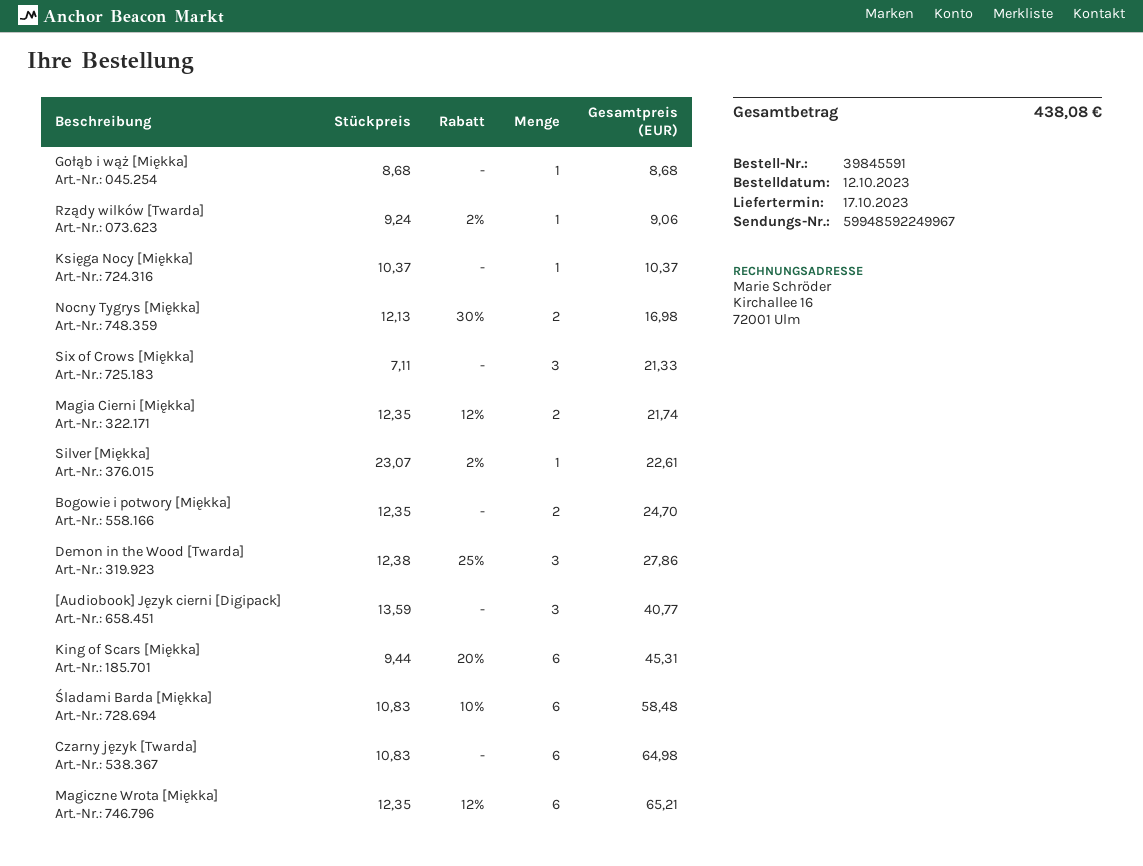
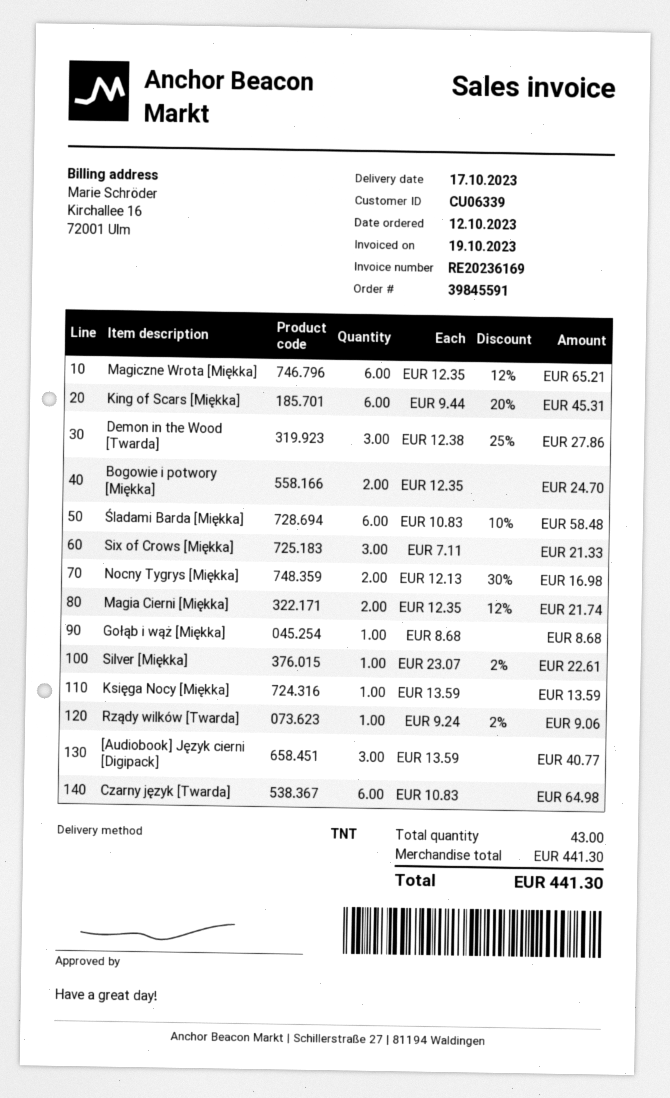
Księga Nocy [Miękka]: 1 x 10.37 = 10.37 -> 1 x 13.59 = 13.59
total: 438.08 -> 441.30

